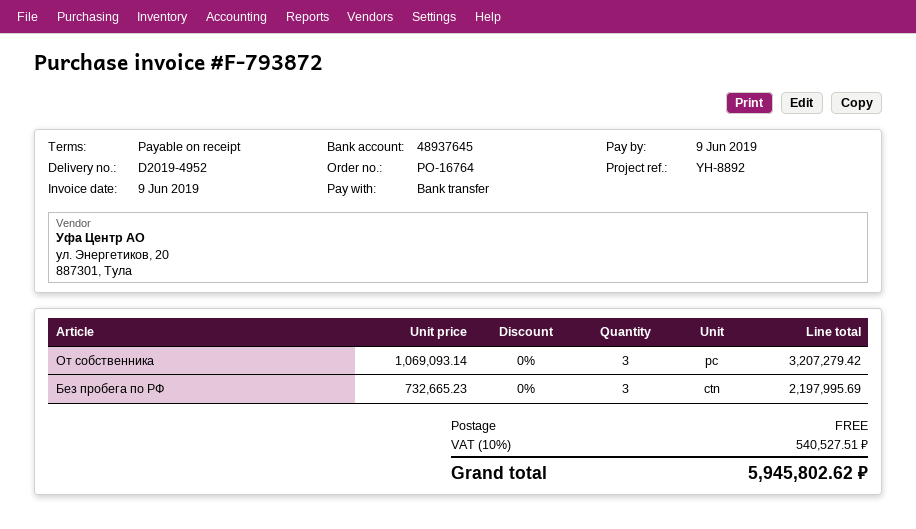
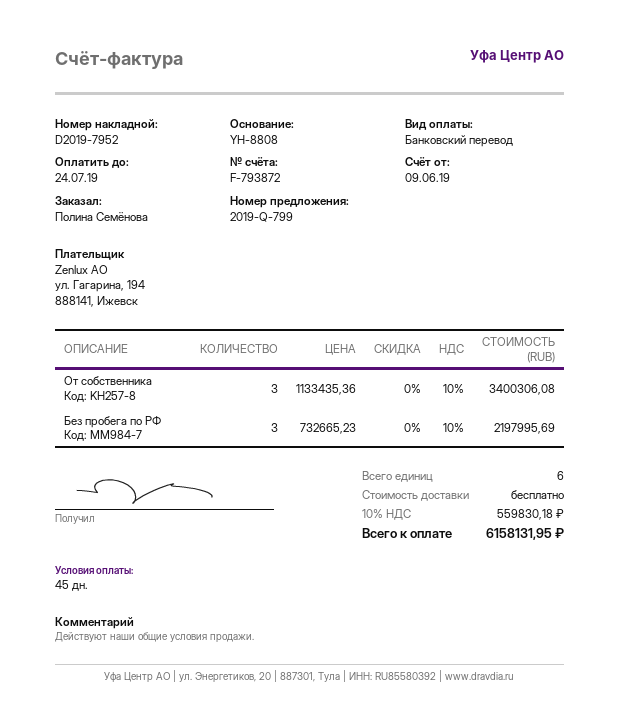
delivery note number: D2019-4952 -> D2019-7952
payment terms: on receipt -> 45 days
due date: 2019-06-09 -> 2019-07-24
reference: YH-8892 -> YH-8808
От собственника: 3 x 1069093.14 = 3207279.42 -> 3 x 1133435.36 = 3400306.08
tax: 10% = 540527.51 -> 10% = 559830.18
total: 5945802.62 -> 6158131.95

